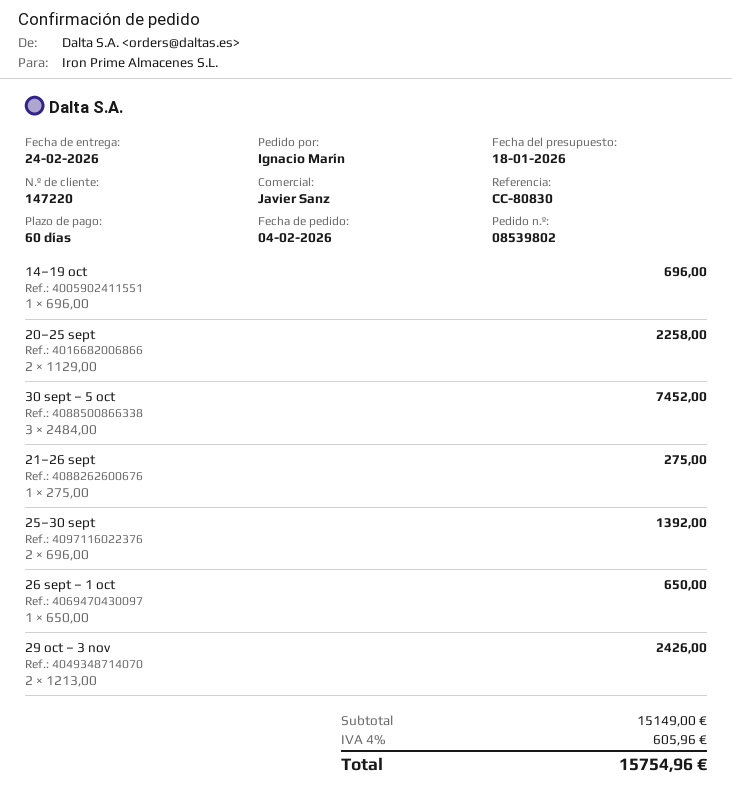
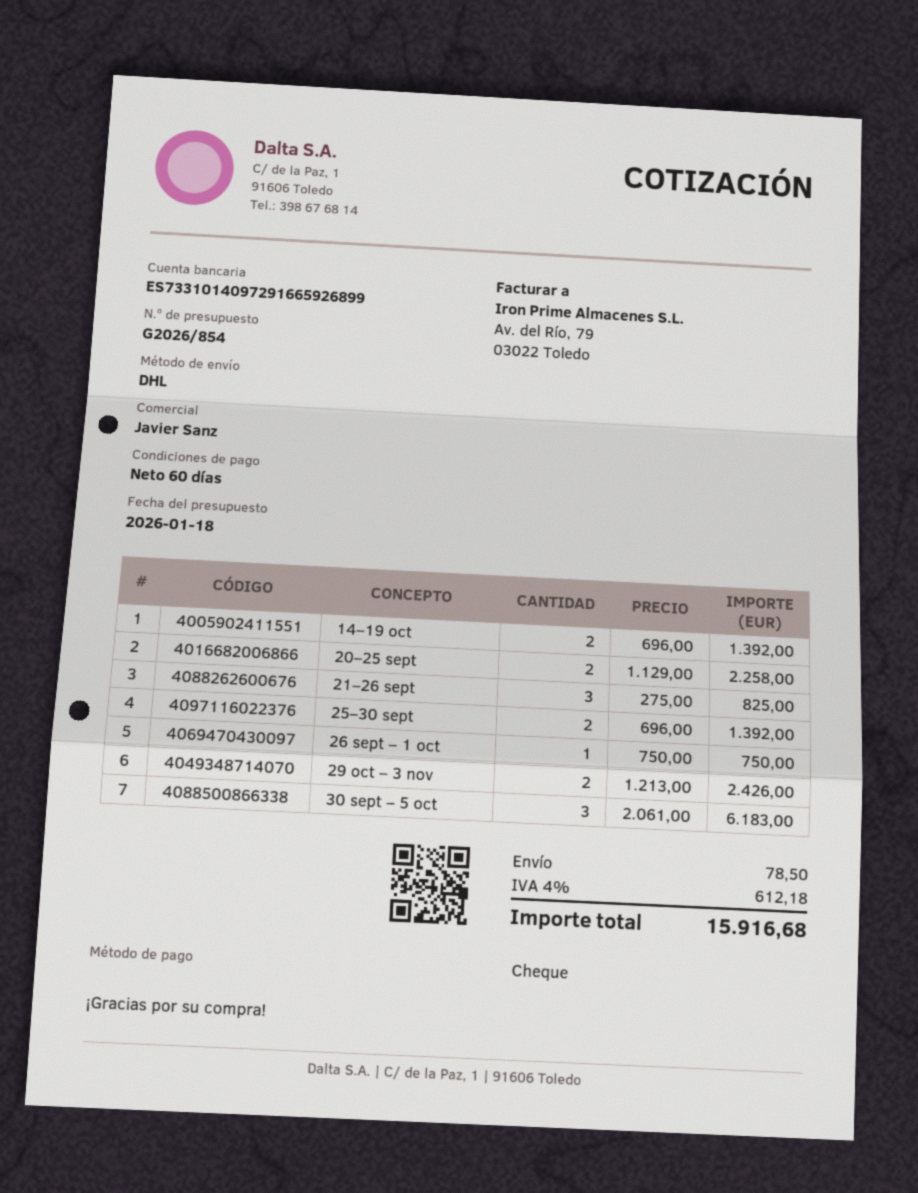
14–19 oct: 1 x 696.00 = 696.00 -> 2 x 696.00 = 1392.00
30 sept – 5 oct: 3 x 2484.00 = 7452.00 -> 3 x 2061.00 = 6183.00
21–26 sept: 1 x 275.00 = 275.00 -> 3 x 275.00 = 825.00
26 sept – 1 oct: 1 x 650.00 = 650.00 -> 1 x 750.00 = 750.00
shipping: none -> 78.50
tax: 4% = 605.96 -> 4% = 612.18
total: 15754.96 -> 15916.68

